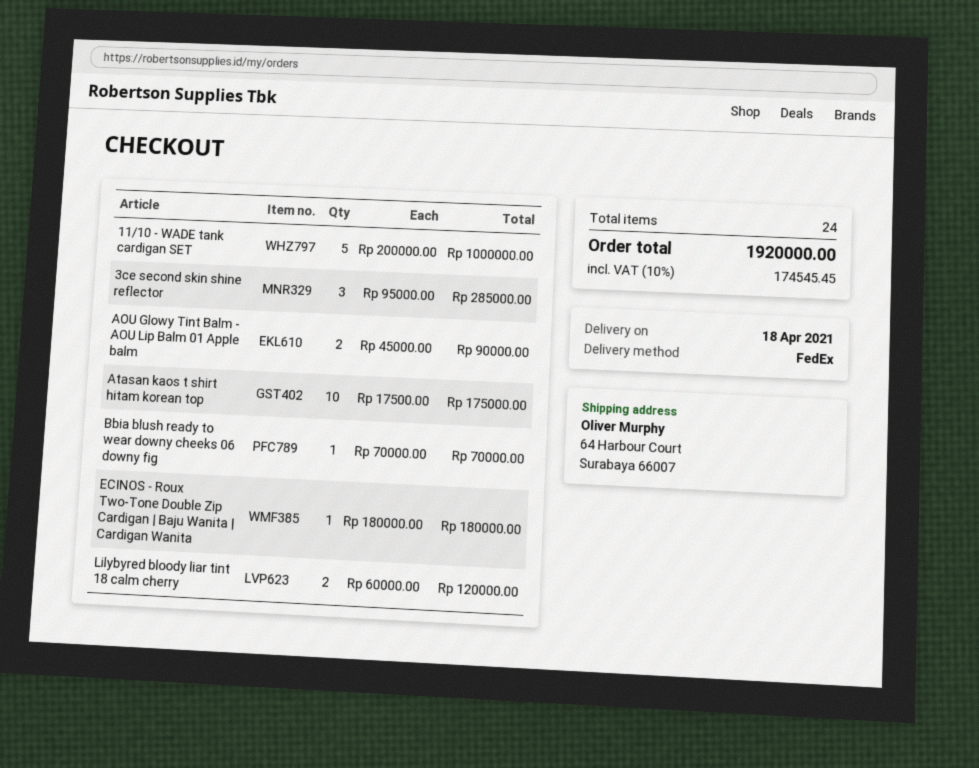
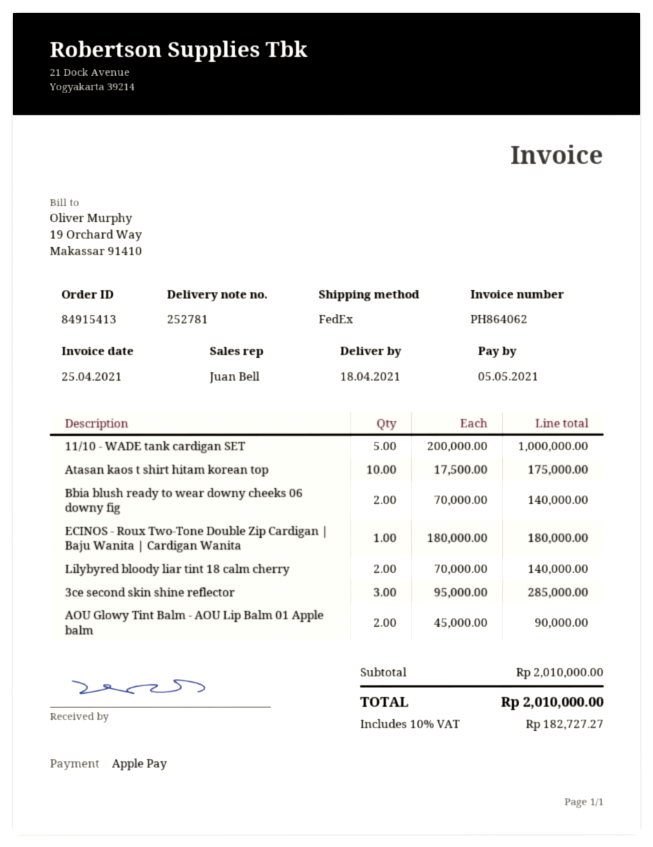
Bbia blush ready to wear downy cheeks 06 downy fig: 1 x 70000.00 = 70000.00 -> 2 x 70000.00 = 140000.00
Lilybyred bloody liar tint 18 calm cherry: 2 x 60000.00 = 120000.00 -> 2 x 70000.00 = 140000.00
tax: 10% = 174545.45 -> 10% = 182727.27
total: 1920000.00 -> 2010000.00

